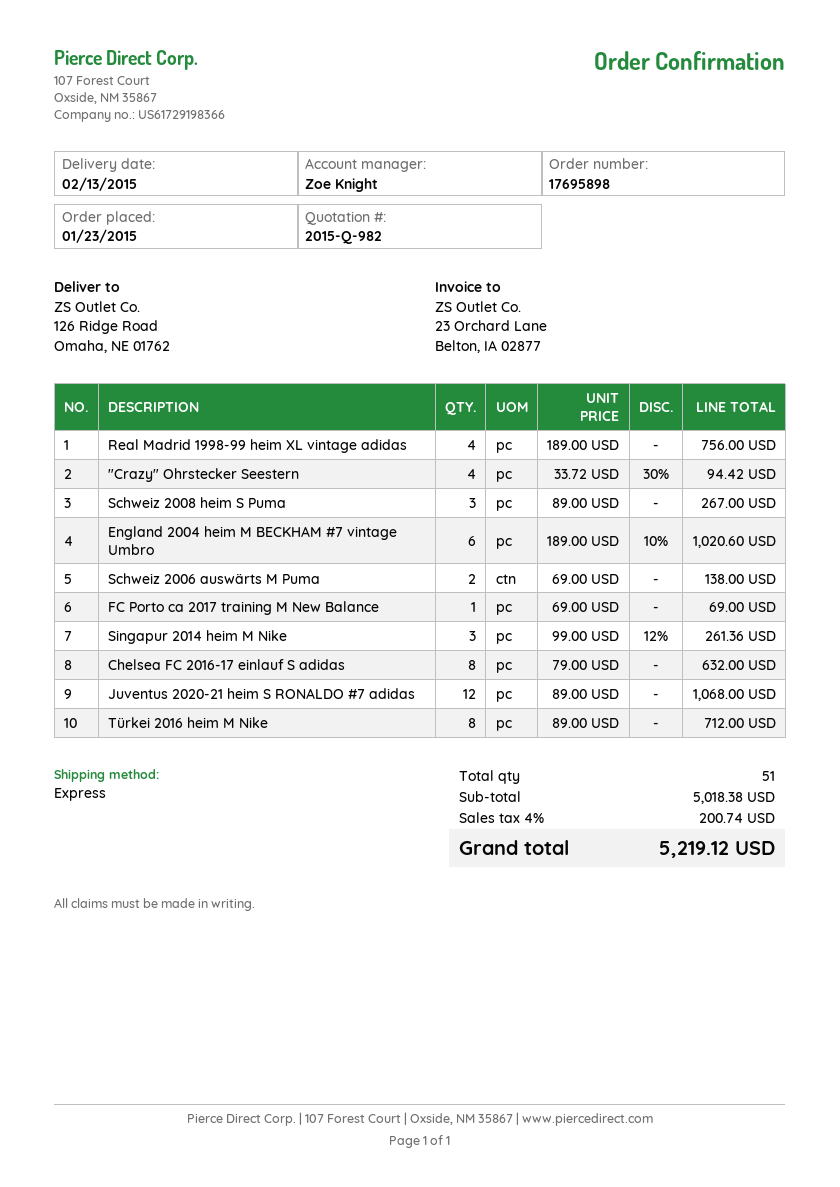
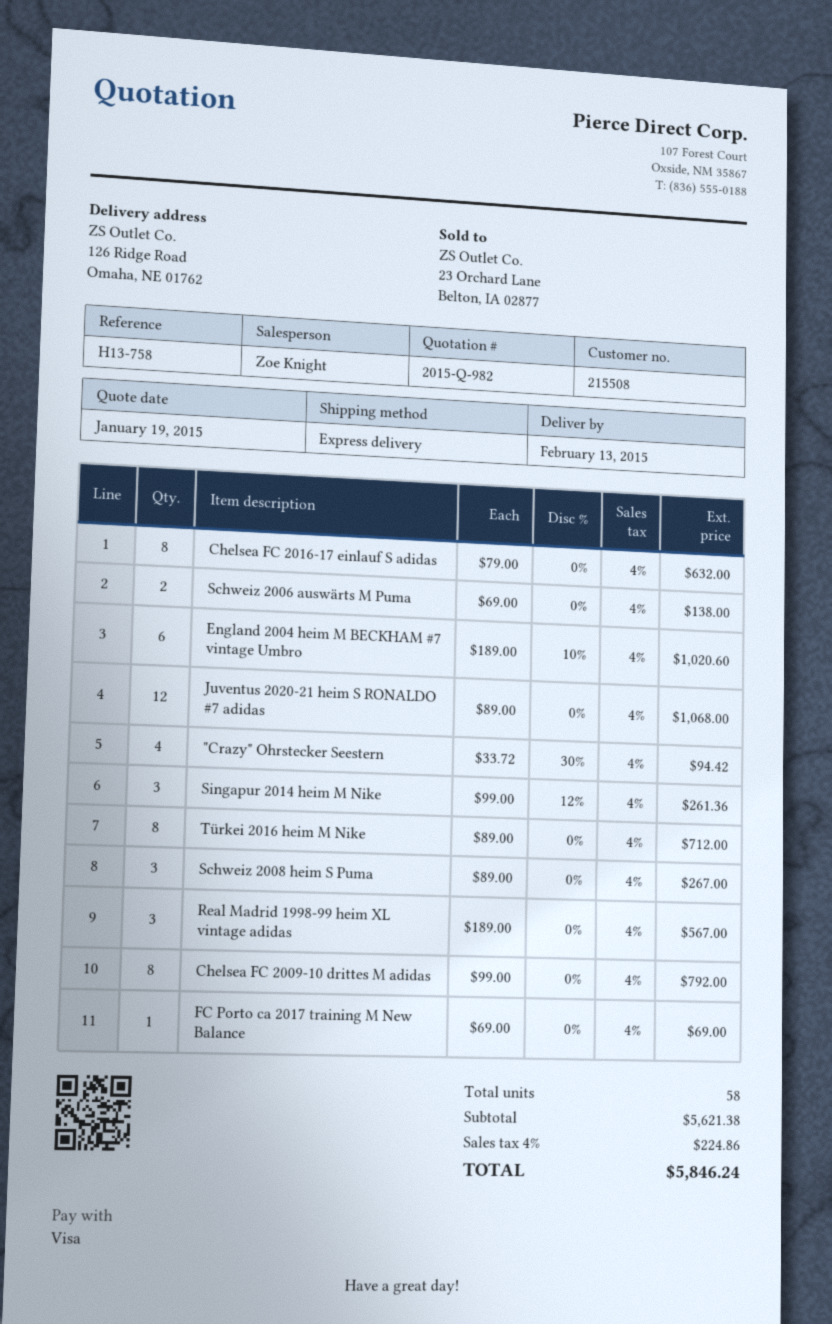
Real Madrid 1998-99 heim XL vintage adidas: 4 x 189.00 = 756.00 -> 3 x 189.00 = 567.00
Chelsea FC 2009-10 drittes M adidas: none -> 8 x 99.00 = 792.00
total quantity: 51 -> 58
subtotal: 5018.38 -> 5621.38
tax: 4% = 200.74 -> 4% = 224.86
total: 5219.12 -> 5846.24

